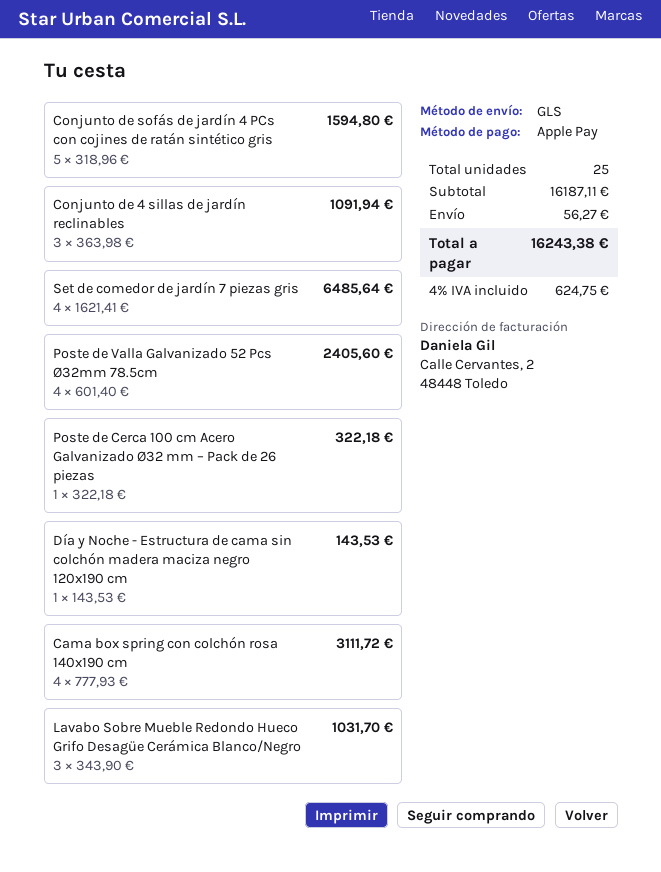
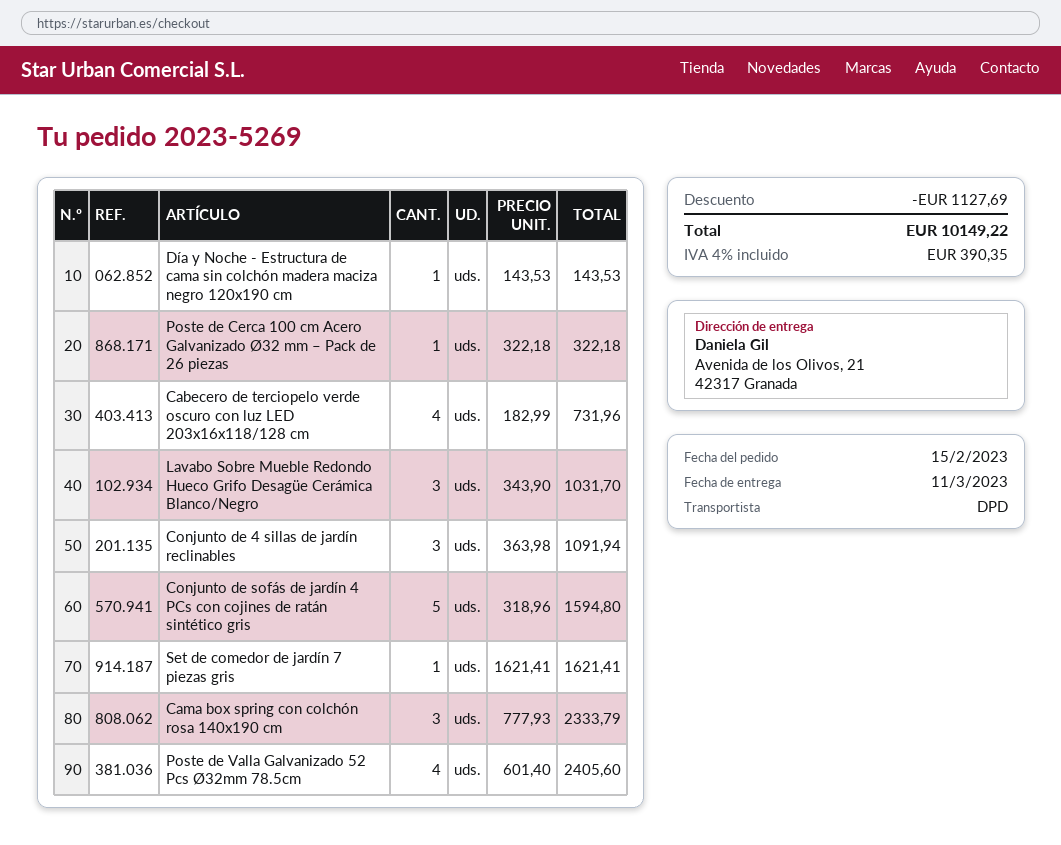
shipping method: GLS -> DPD
Set de comedor de jardín 7 piezas gris: 4 x 1621.41 = 6485.64 -> 1 x 1621.41 = 1621.41
Cama box spring con colchón rosa 140x190 cm: 4 x 777.93 = 3111.72 -> 3 x 777.93 = 2333.79
Cabecero de terciopelo verde oscuro con luz LED 203x16x118/128 cm: none -> 4 x 182.99 = 731.96
discount: none -> 1127.69
shipping: 56.27 -> none
tax: 4% = 624.75 -> 4% = 390.35
total: 16243.38 -> 10149.22

